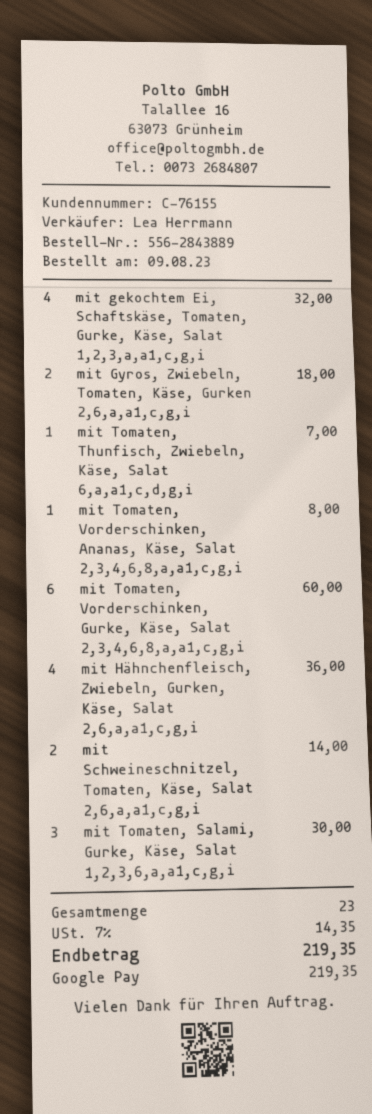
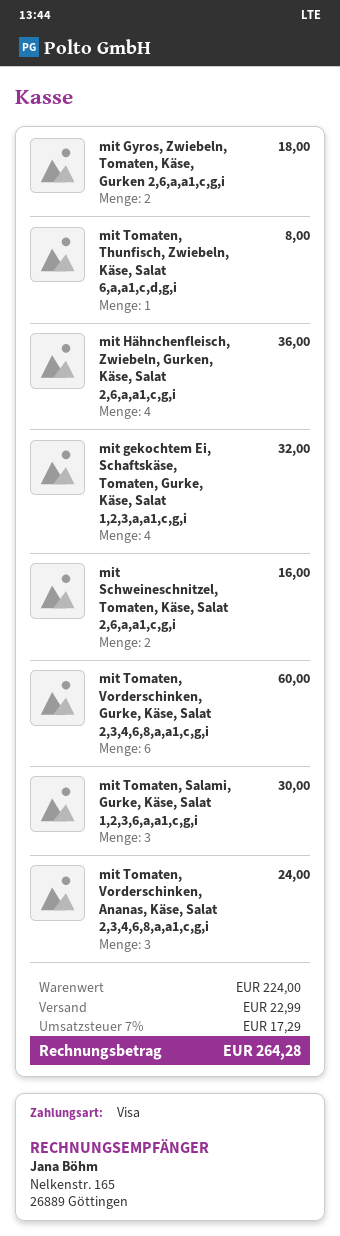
payment method: Google Pay -> Visa
mit Tomaten, Thunfisch, Zwiebeln, Käse, Salat 6,a,a1,c,d,g,i: 1 for 7.00 -> 1 for 8.00
mit Tomaten, Vorderschinken, Ananas, Käse, Salat 2,3,4,6,8,a,a1,c,g,i: 1 for 8.00 -> 3 for 24.00
mit Schweineschnitzel, Tomaten, Käse, Salat 2,6,a,a1,c,g,i: 2 for 14.00 -> 2 for 16.00
shipping: none -> 22.99
tax: 7% = 14.35 -> 7% = 17.29
total: 219.35 -> 264.28

